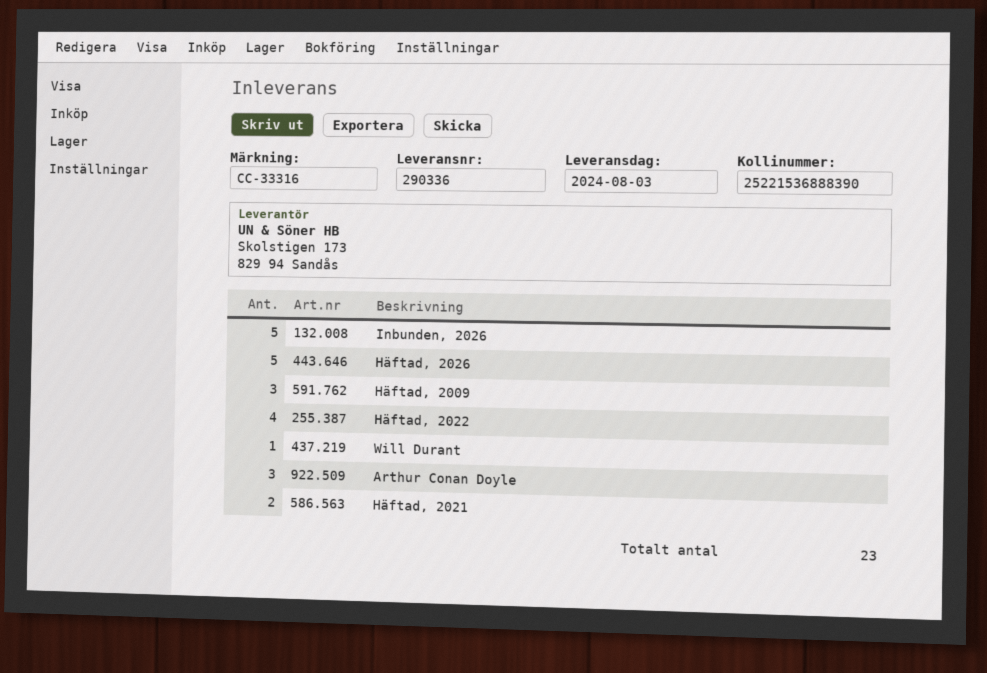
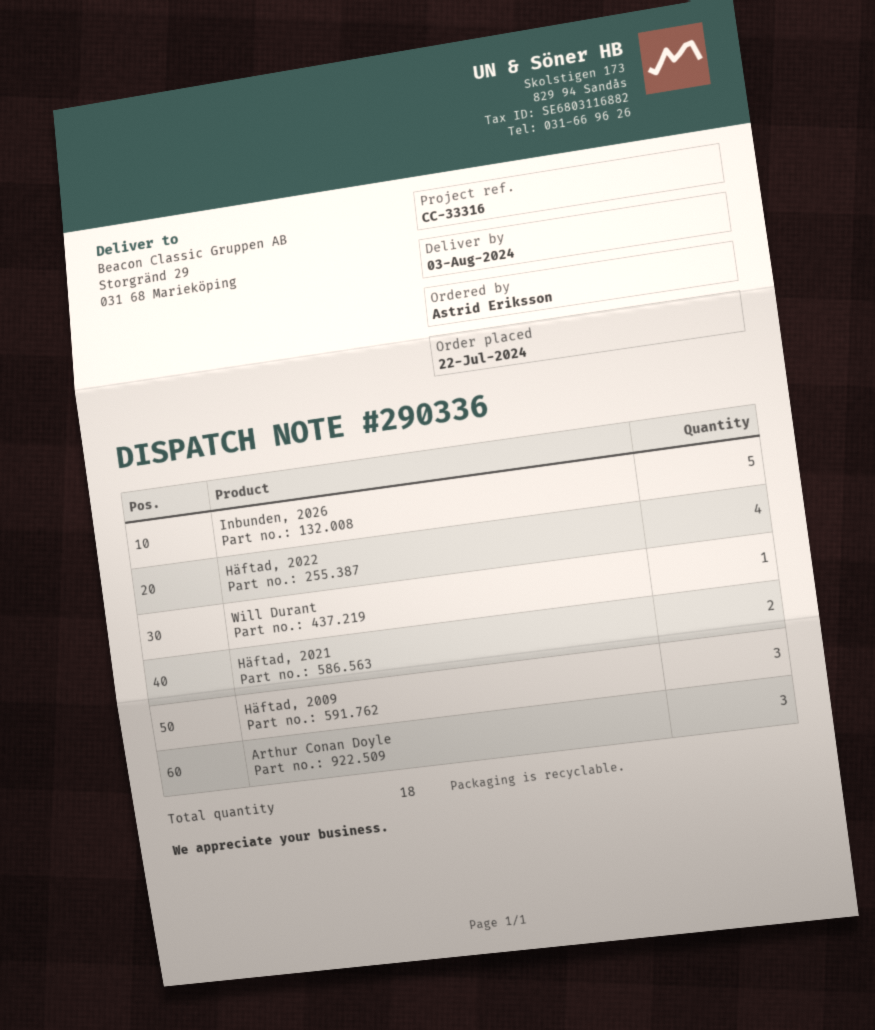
Häftad, 2026: 5 -> none
total quantity: 23 -> 18

